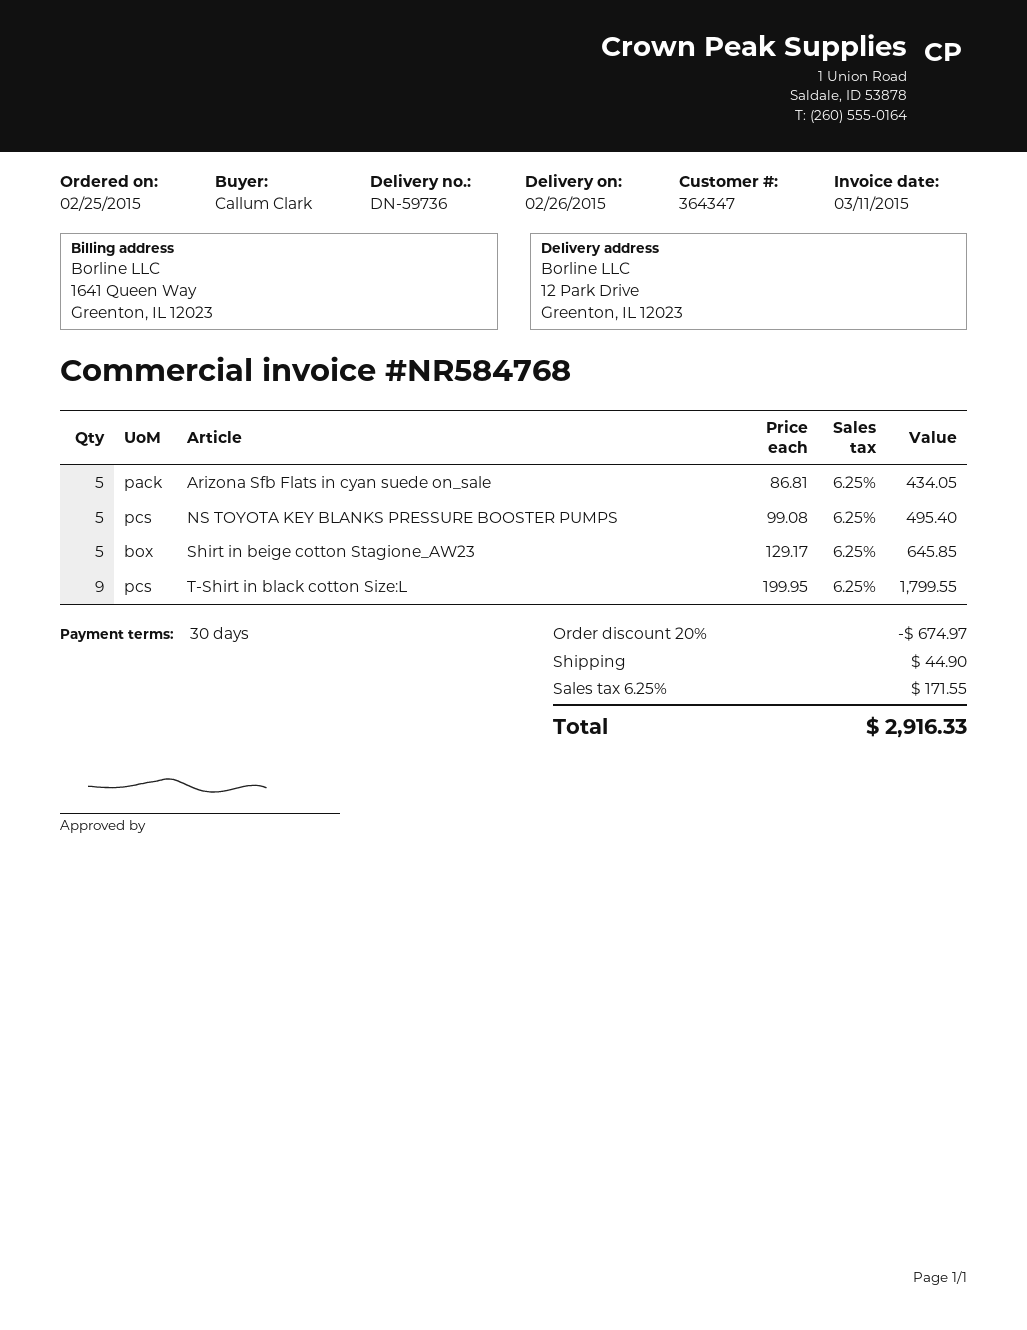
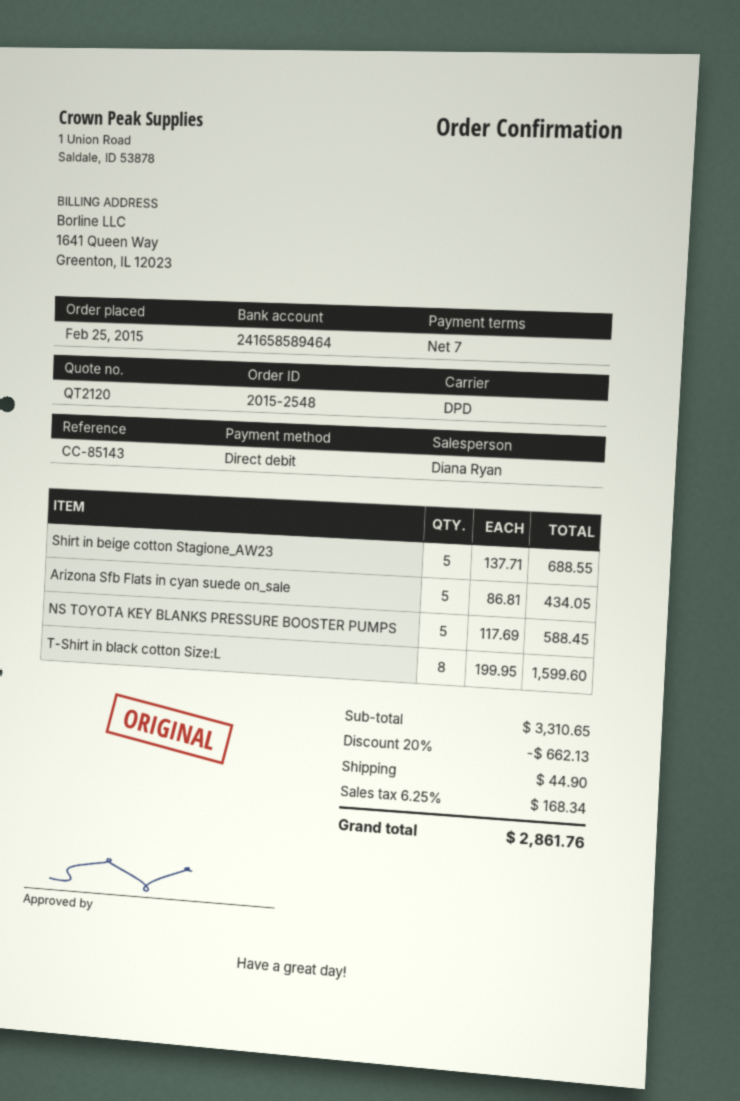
payment terms: 30 days -> 7 days
NS TOYOTA KEY BLANKS PRESSURE BOOSTER PUMPS: 5 x 99.08 = 495.40 -> 5 x 117.69 = 588.45
Shirt in beige cotton Stagione_AW23: 5 x 129.17 = 645.85 -> 5 x 137.71 = 688.55
T-Shirt in black cotton Size:L: 9 x 199.95 = 1799.55 -> 8 x 199.95 = 1599.60
discount: 20% = 674.97 -> 20% = 662.13
tax: 6.25% = 171.55 -> 6.25% = 168.34
total: 2916.33 -> 2861.76

